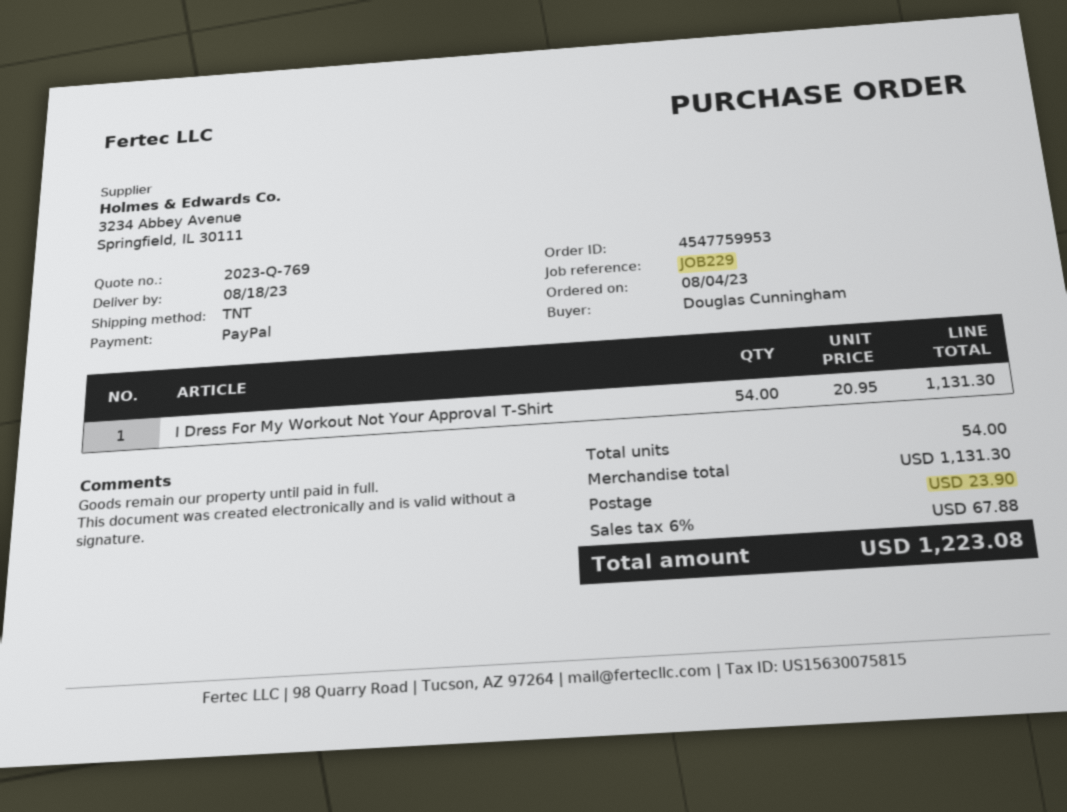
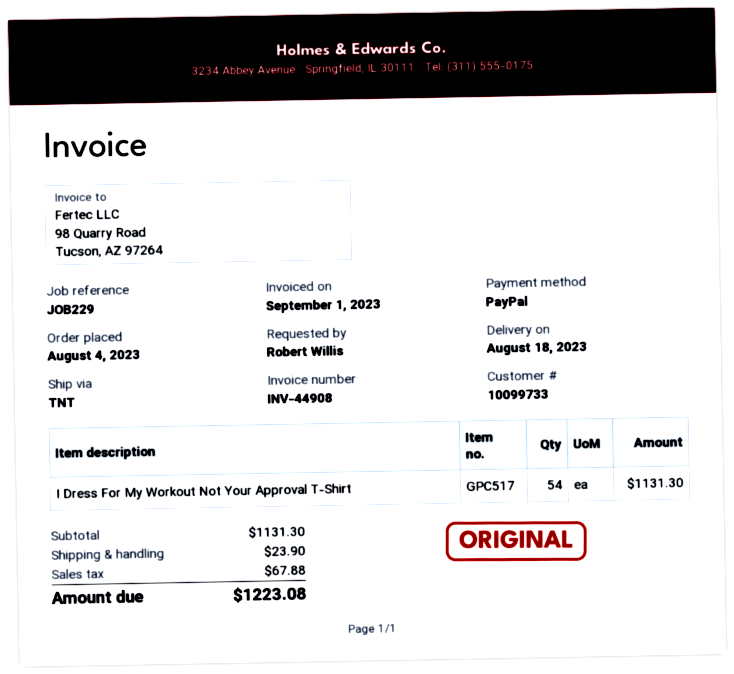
ordered by: Douglas Cunningham -> Robert Willis

